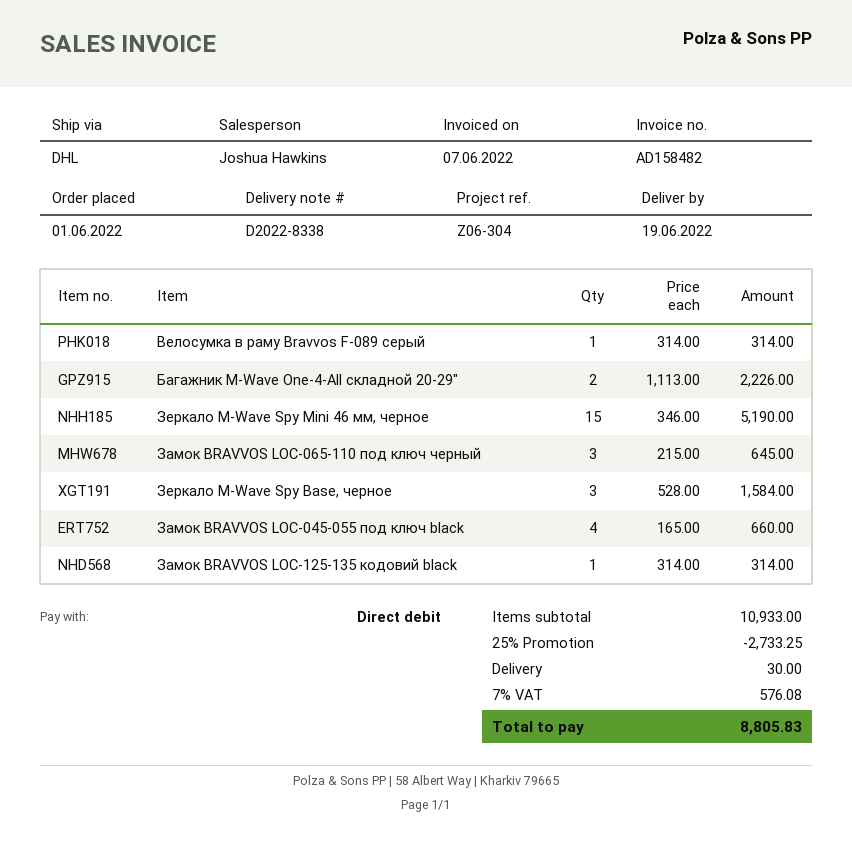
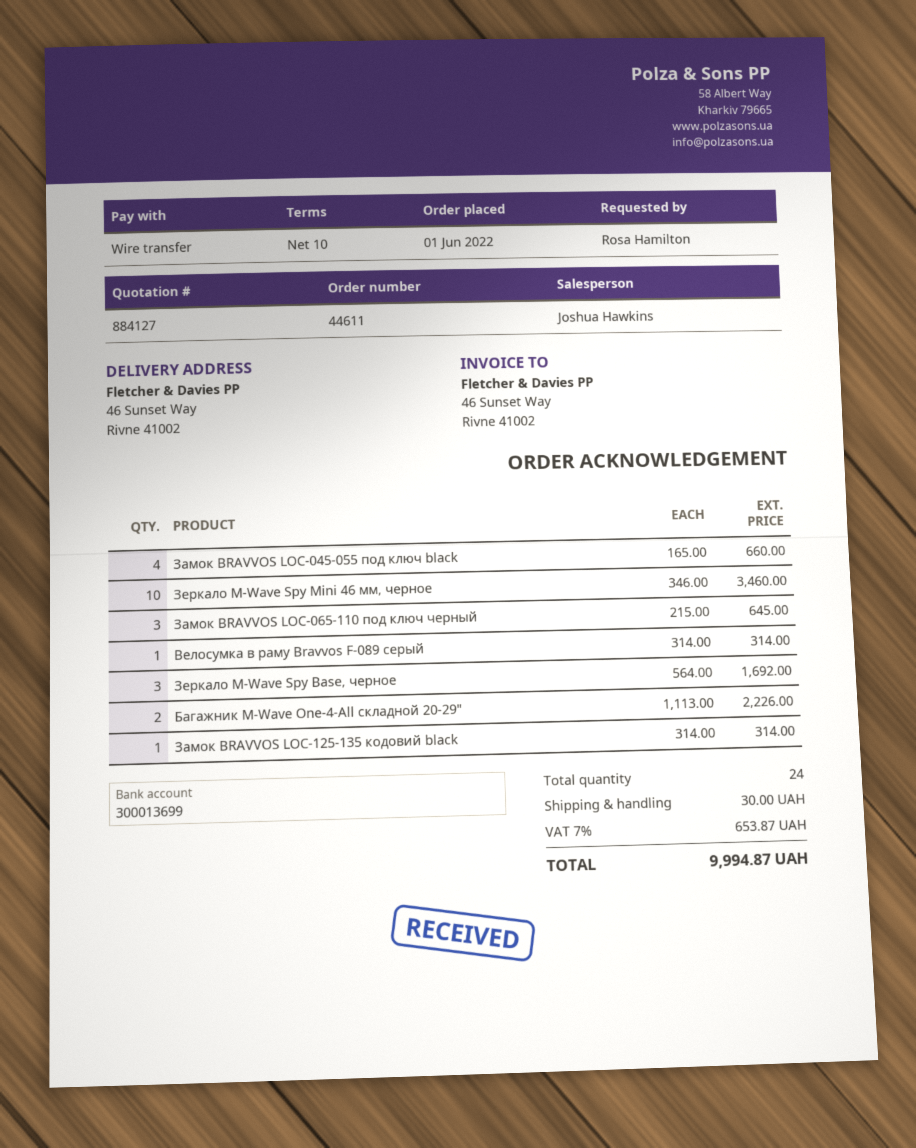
payment method: direct debit -> bank transfer
Зеркало M-Wave Spy Mini 46 мм, черное: 15 x 346.00 = 5190.00 -> 10 x 346.00 = 3460.00
Зеркало M-Wave Spy Base, черное: 3 x 528.00 = 1584.00 -> 3 x 564.00 = 1692.00
discount: 25% = 2733.25 -> none
tax: 7% = 576.08 -> 7% = 653.87
total: 8805.83 -> 9994.87

